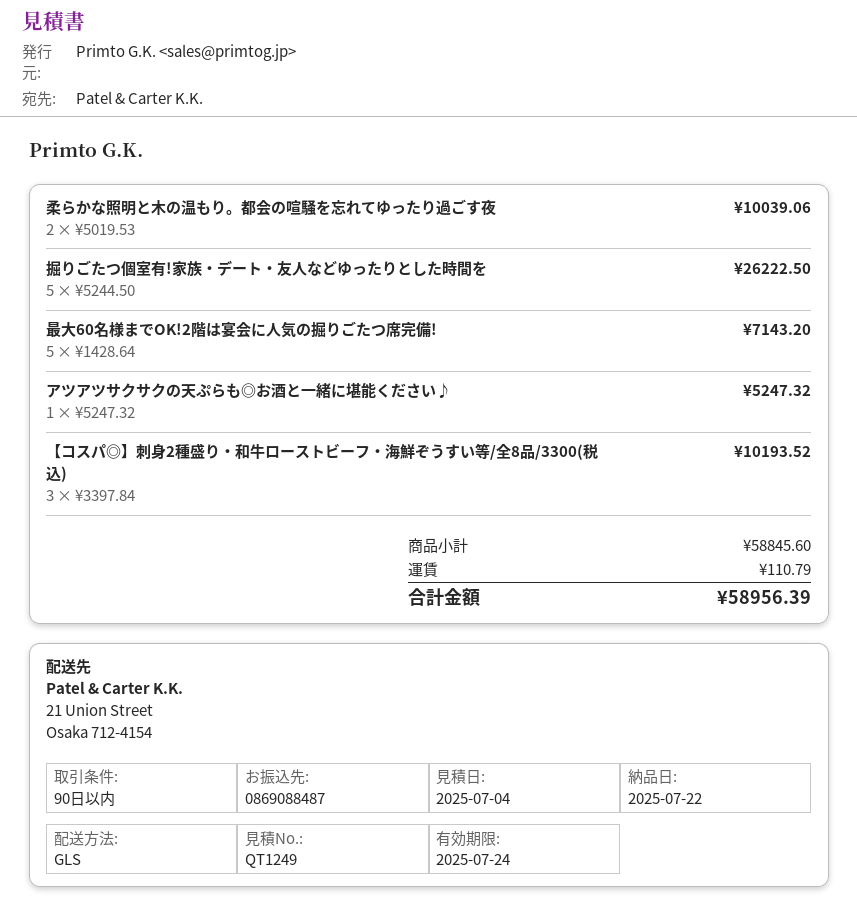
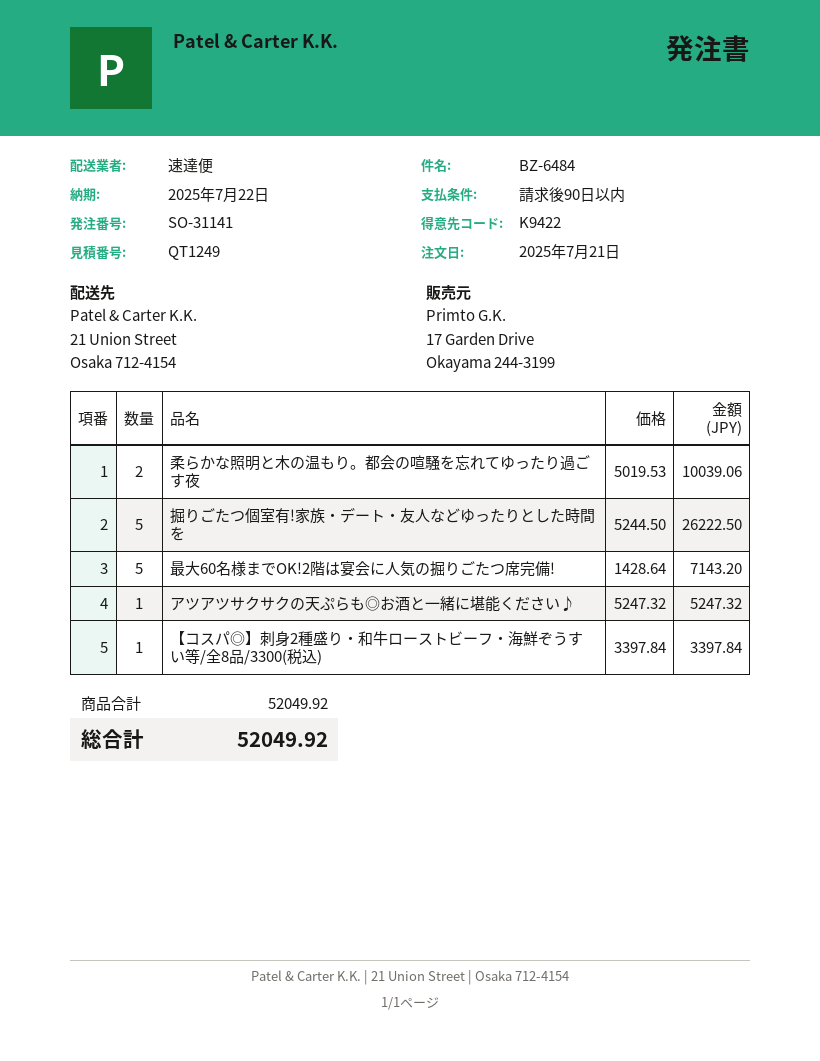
shipping method: GLS -> express
【コスパ◎】刺身2種盛り・和牛ローストビーフ・海鮮ぞうすい等/全8品/3300(税込): 3 x 3397.84 = 10193.52 -> 1 x 3397.84 = 3397.84
subtotal: 58845.60 -> 52049.92
shipping: 110.79 -> none
total: 58956.39 -> 52049.92

